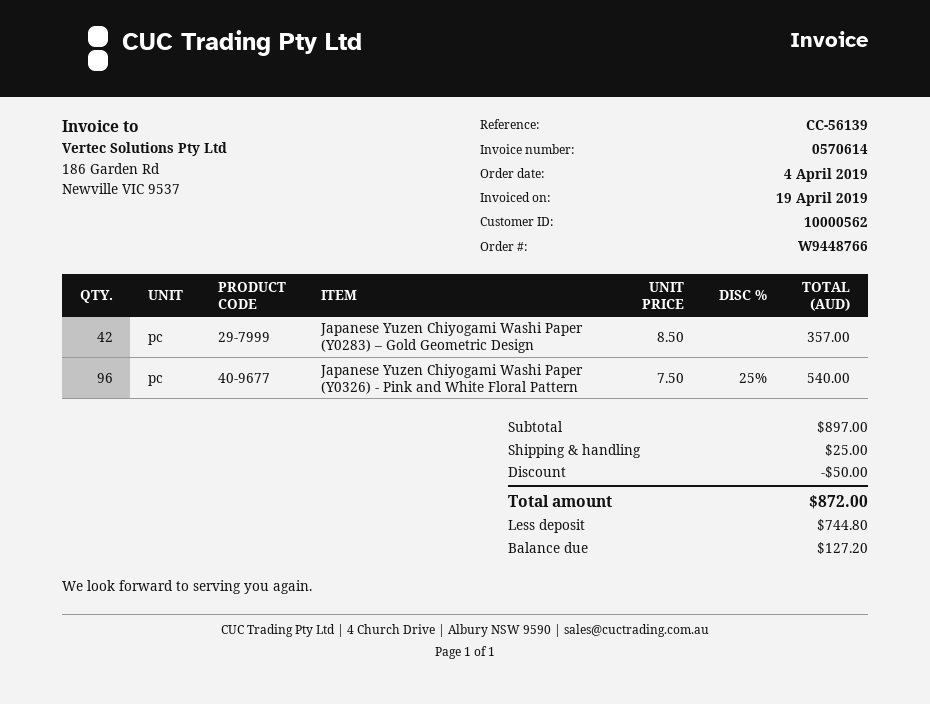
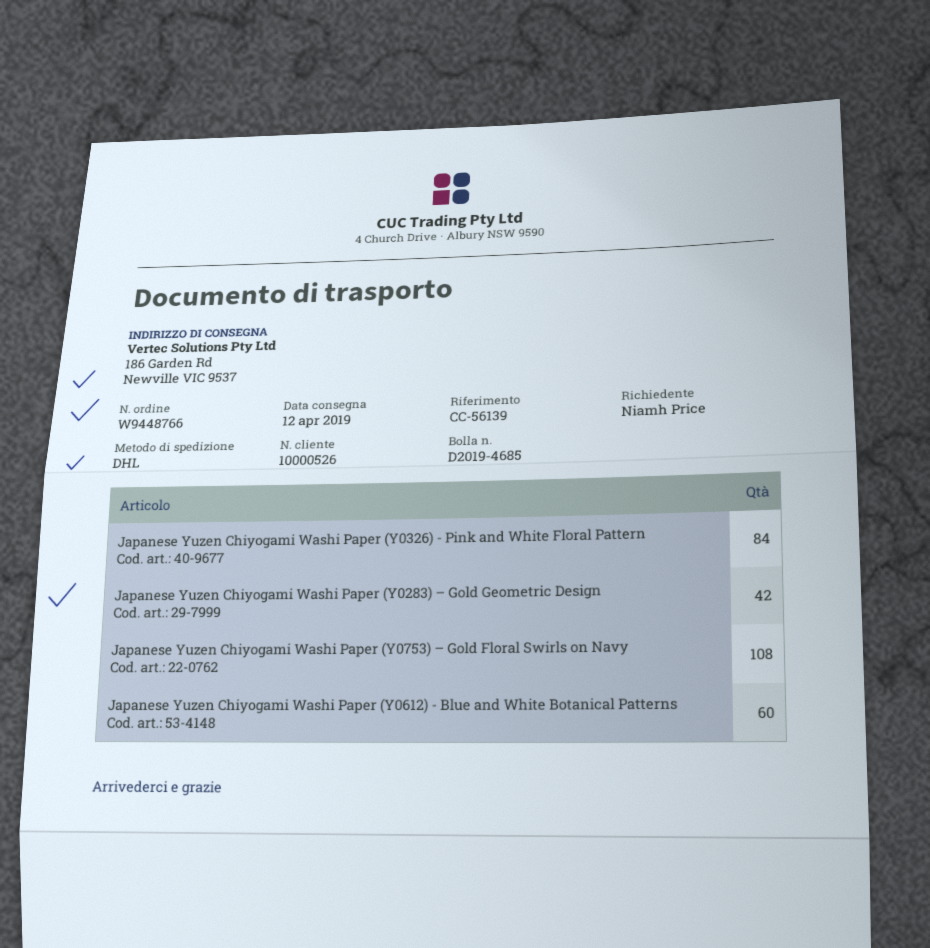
customer number: 10000562 -> 10000526
Japanese Yuzen Chiyogami Washi Paper (Y0326) - Pink and White Floral Pattern: 96 -> 84
Japanese Yuzen Chiyogami Washi Paper (Y0753) – Gold Floral Swirls on Navy: none -> 108
Japanese Yuzen Chiyogami Washi Paper (Y0612) - Blue and White Botanical Patterns: none -> 60

